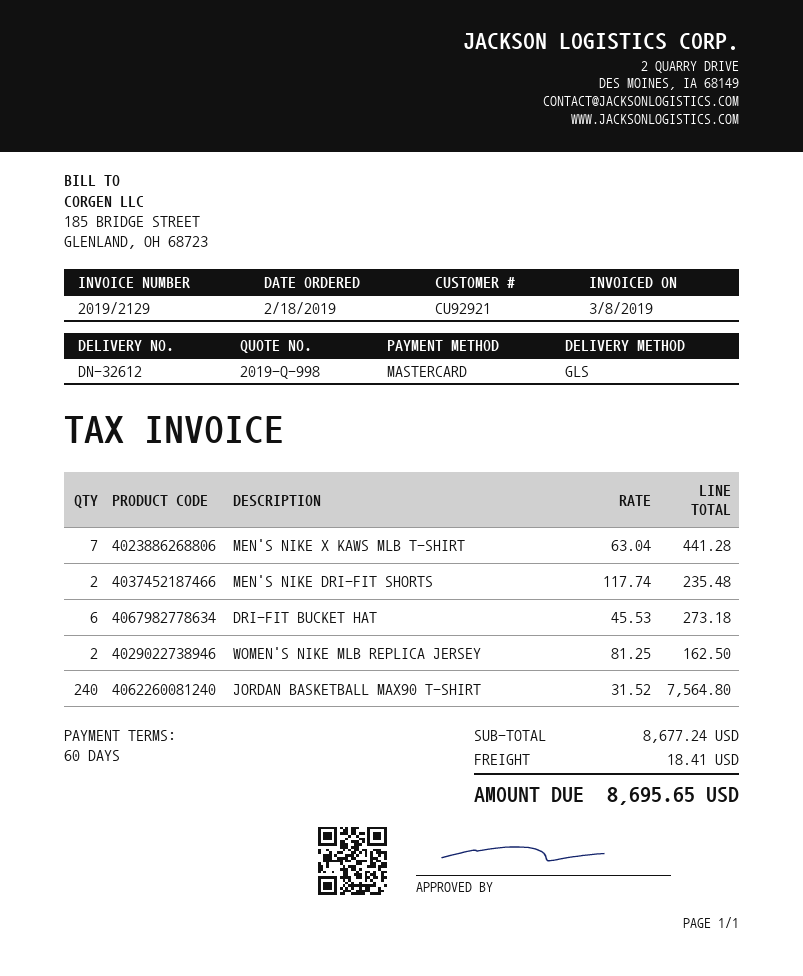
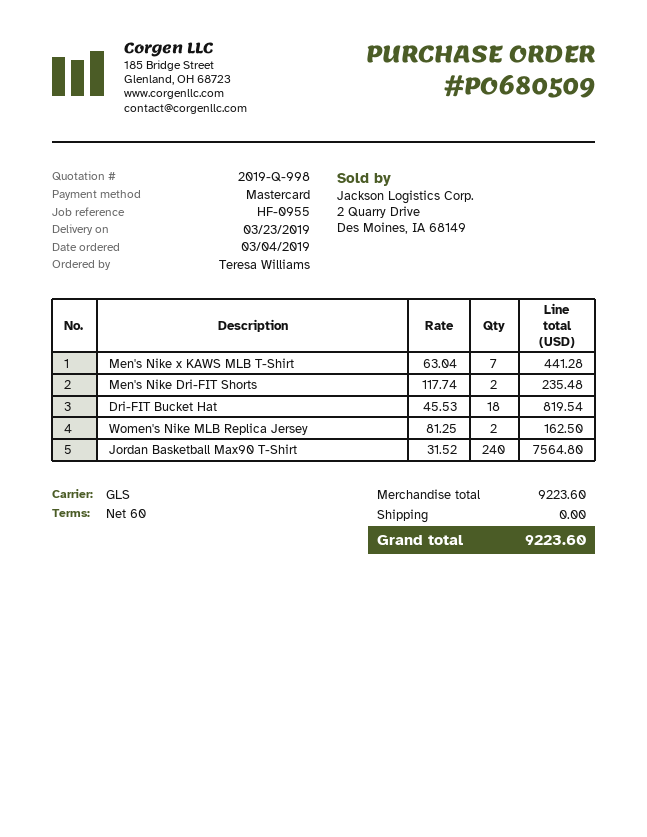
order date: 2019-02-18 -> 2019-03-04
DRI-FIT BUCKET HAT: 6 x 45.53 = 273.18 -> 18 x 45.53 = 819.54
subtotal: 8677.24 -> 9223.60
shipping: 18.41 -> 0.00
total: 8695.65 -> 9223.60

